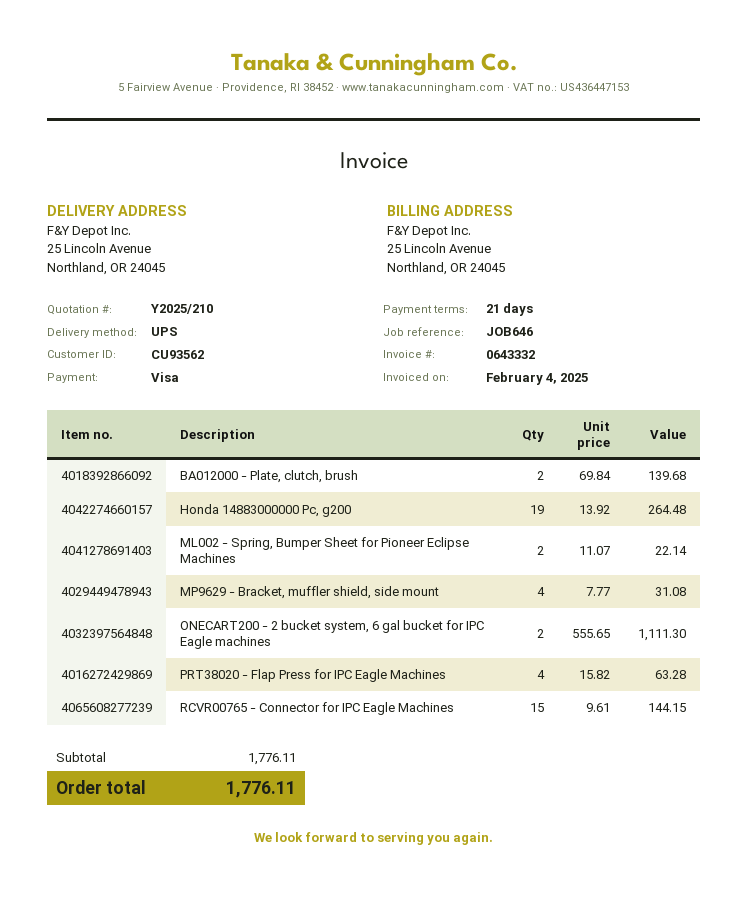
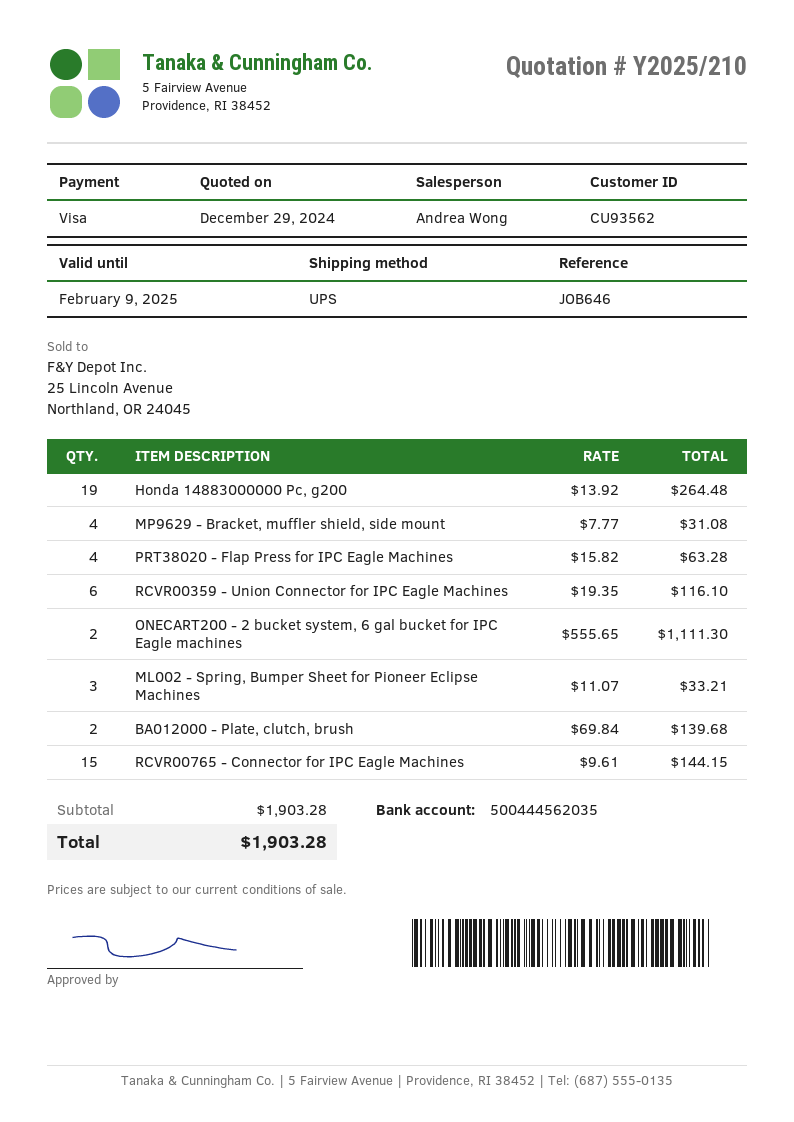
ML002 - Spring, Bumper Sheet for Pioneer Eclipse Machines: 2 x 11.07 = 22.14 -> 3 x 11.07 = 33.21
RCVR00359 - Union Connector for IPC Eagle Machines: none -> 6 x 19.35 = 116.10
subtotal: 1776.11 -> 1903.28
total: 1776.11 -> 1903.28

